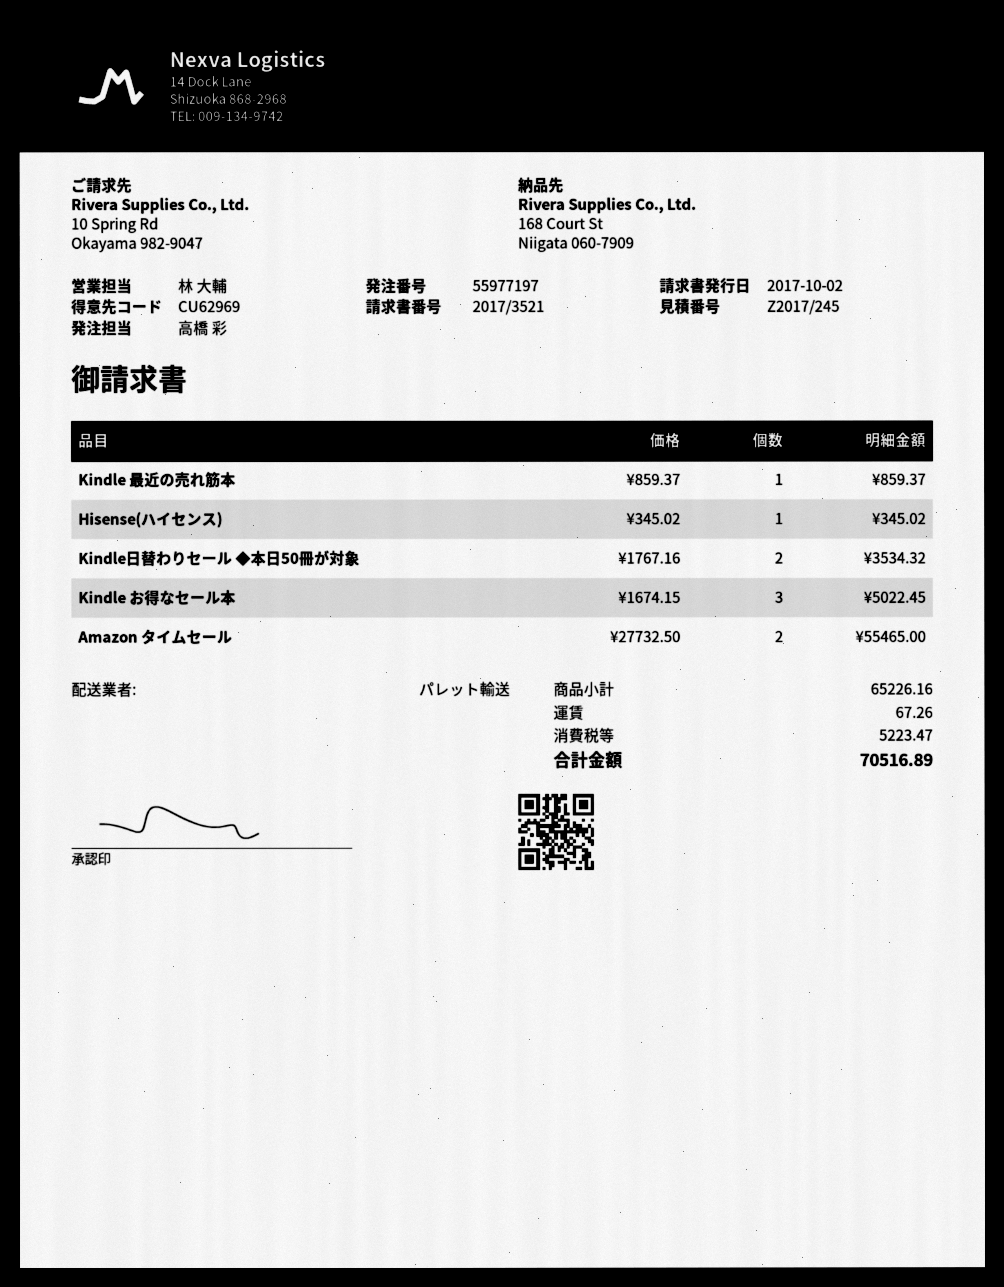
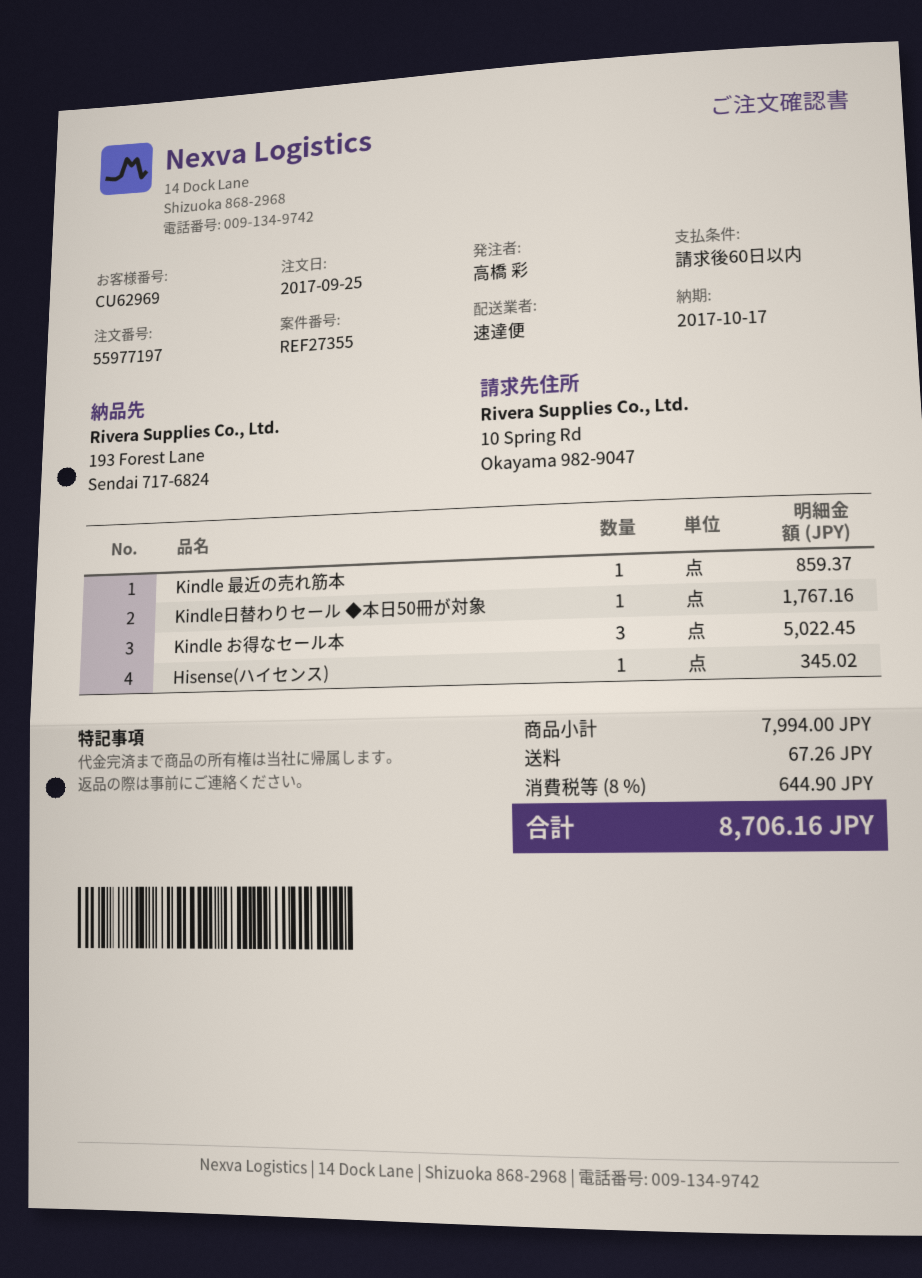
shipping method: pallet freight -> express
ship to: 168 Court St, Niigata 060-7909 -> 193 Forest Lane, Sendai 717-6824
Kindle日替わりセール ◆本日50冊が対象: 2 for 3534.32 -> 1 for 1767.16
Amazon タイムセール: 2 for 55465.00 -> none
subtotal: 65226.16 -> 7994.00
tax: 5223.47 -> 644.90
total: 70516.89 -> 8706.16

